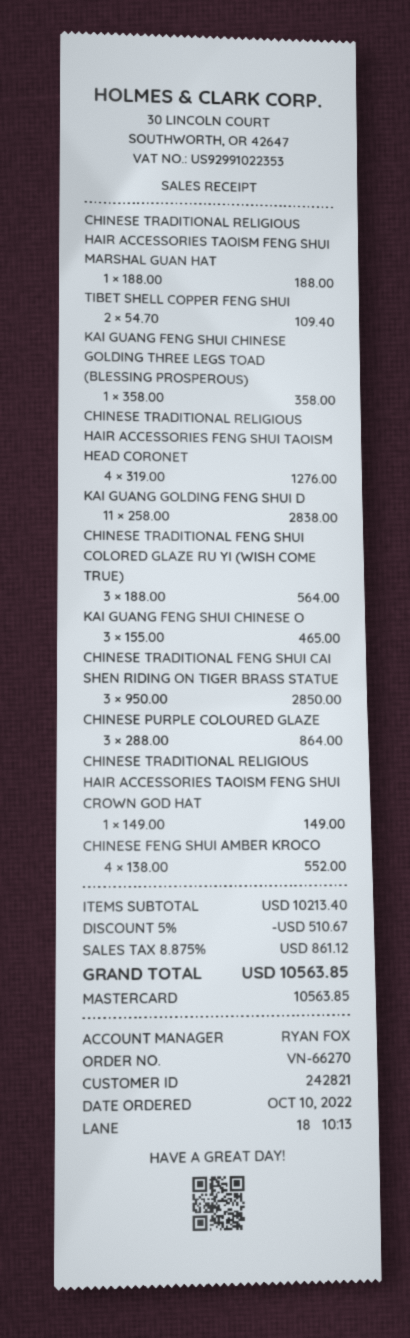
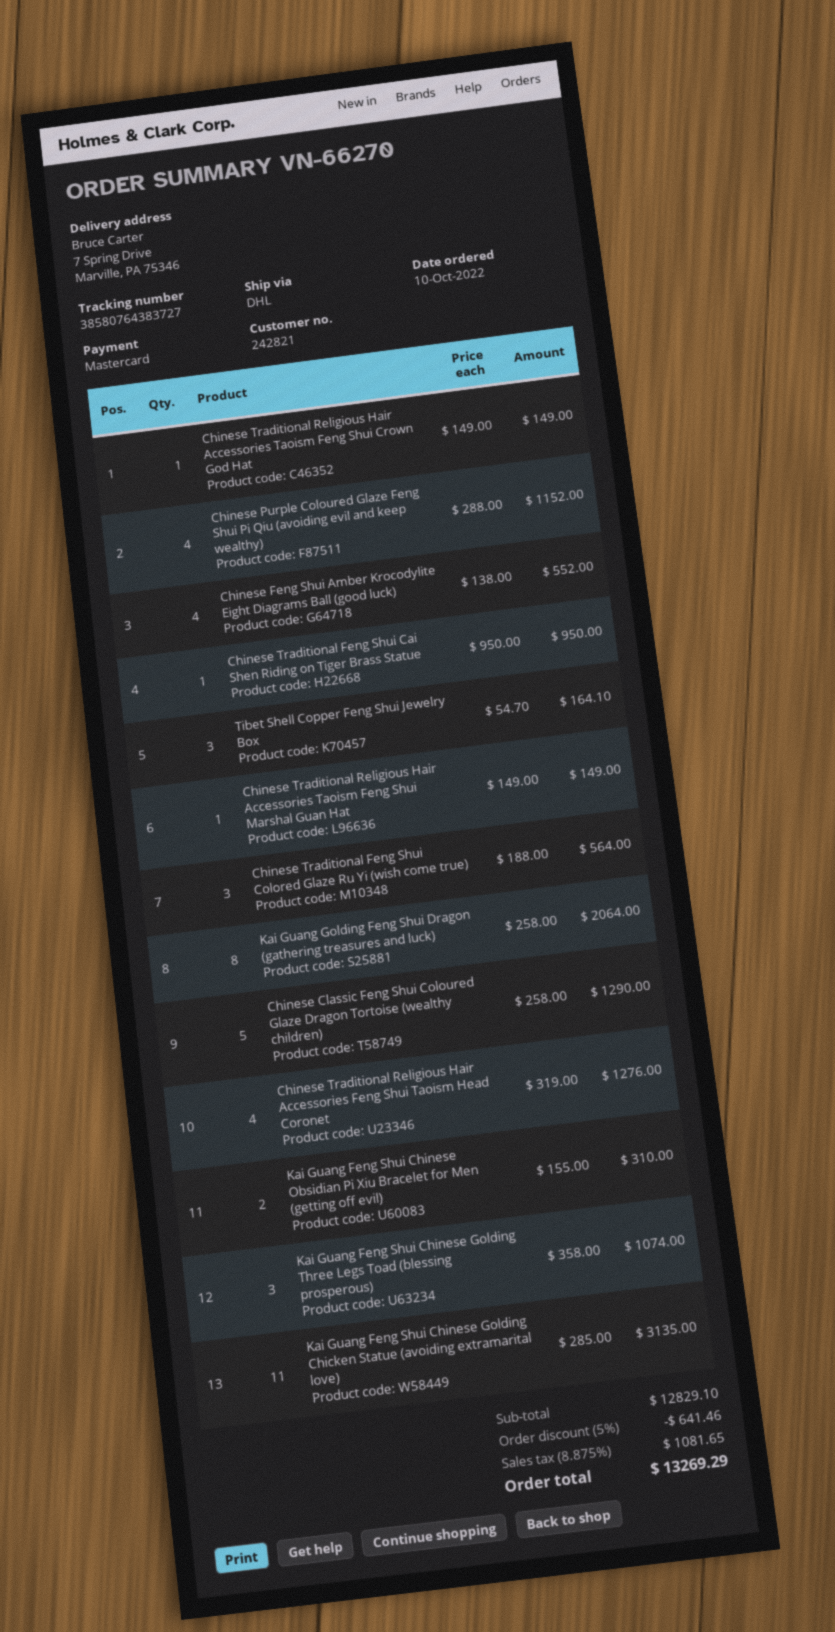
CHINESE TRADITIONAL RELIGIOUS HAIR ACCESSORIES TAOISM FENG SHUI MARSHAL GUAN HAT: 1 x 188.00 = 188.00 -> 1 x 149.00 = 149.00
TIBET SHELL COPPER FENG SHUI: 2 x 54.70 = 109.40 -> 3 x 54.70 = 164.10
KAI GUANG FENG SHUI CHINESE GOLDING THREE LEGS TOAD (BLESSING PROSPEROUS): 1 x 358.00 = 358.00 -> 3 x 358.00 = 1074.00
KAI GUANG GOLDING FENG SHUI D: 11 x 258.00 = 2838.00 -> 8 x 258.00 = 2064.00
KAI GUANG FENG SHUI CHINESE O: 3 x 155.00 = 465.00 -> 2 x 155.00 = 310.00
CHINESE TRADITIONAL FENG SHUI CAI SHEN RIDING ON TIGER BRASS STATUE: 3 x 950.00 = 2850.00 -> 1 x 950.00 = 950.00
CHINESE PURPLE COLOURED GLAZE: 3 x 288.00 = 864.00 -> 4 x 288.00 = 1152.00
Chinese Classic Feng Shui Coloured Glaze Dragon Tortoise (wealthy children): none -> 5 x 258.00 = 1290.00
Kai Guang Feng Shui Chinese Golding Chicken Statue (avoiding extramarital love): none -> 11 x 285.00 = 3135.00
subtotal: 10213.40 -> 12829.10
discount: 5% = 510.67 -> 5% = 641.46
tax: 8.875% = 861.12 -> 8.875% = 1081.65
total: 10563.85 -> 13269.29

